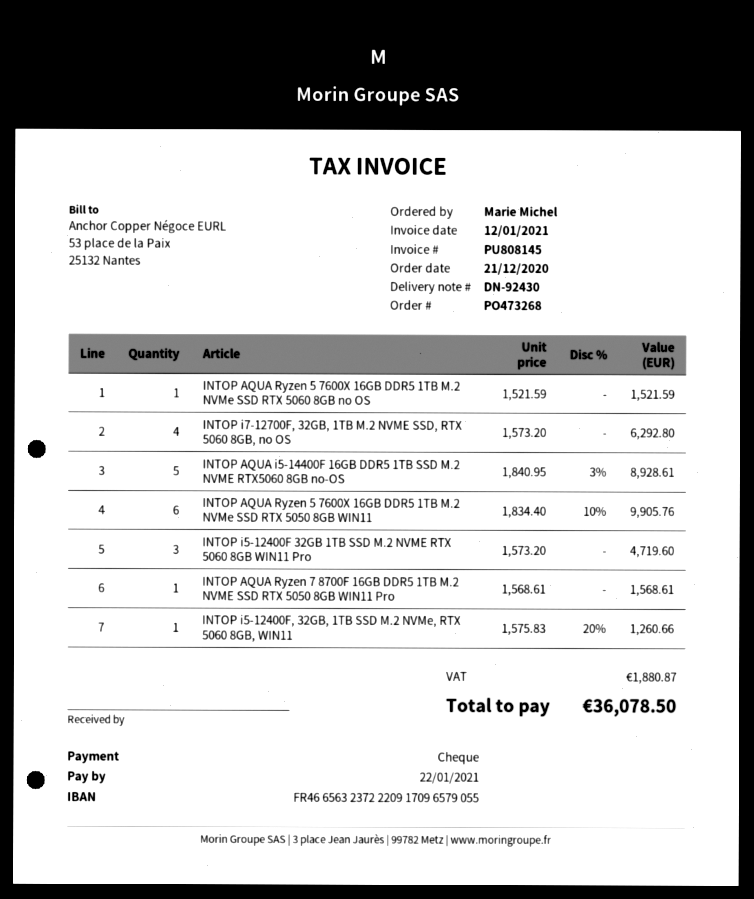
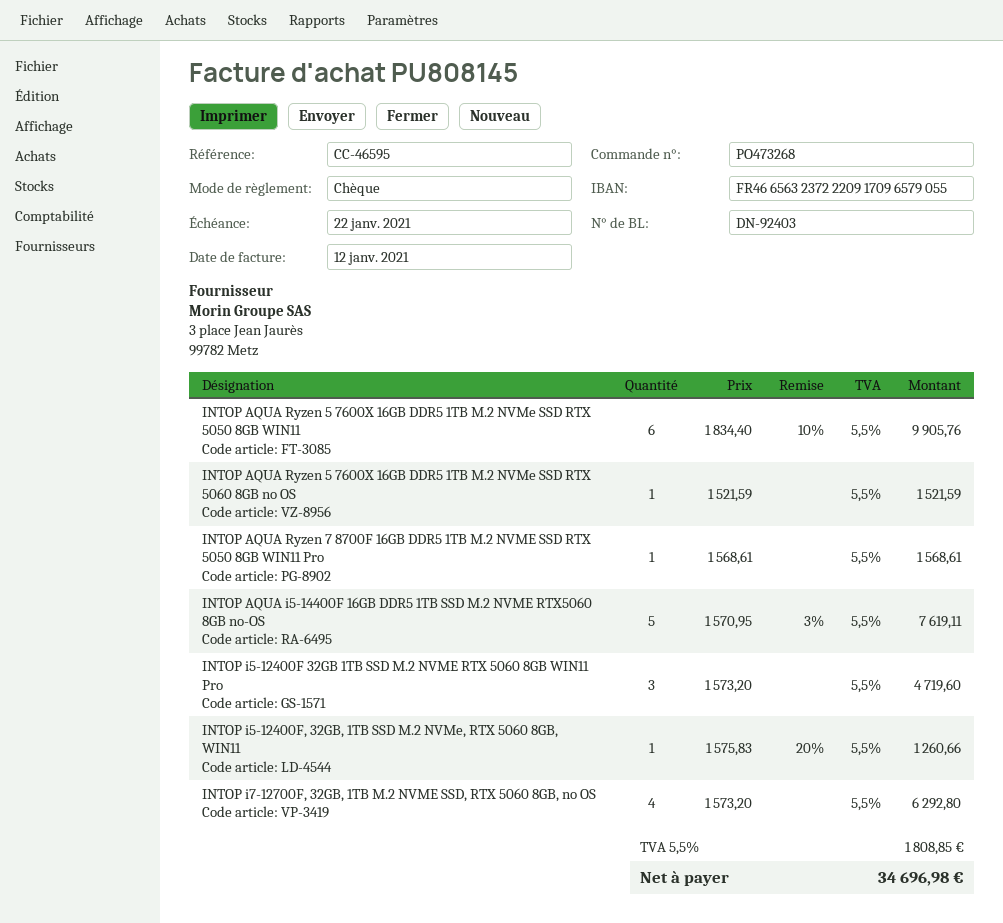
delivery note number: DN-92430 -> DN-92403
INTOP AQUA i5-14400F 16GB DDR5 1TB SSD M.2 NVME RTX5060 8GB no-OS: 5 x 1840.95 - 3% = 8928.61 -> 5 x 1570.95 - 3% = 7619.11
tax: 1880.87 -> 1808.85
total: 36078.50 -> 34696.98

